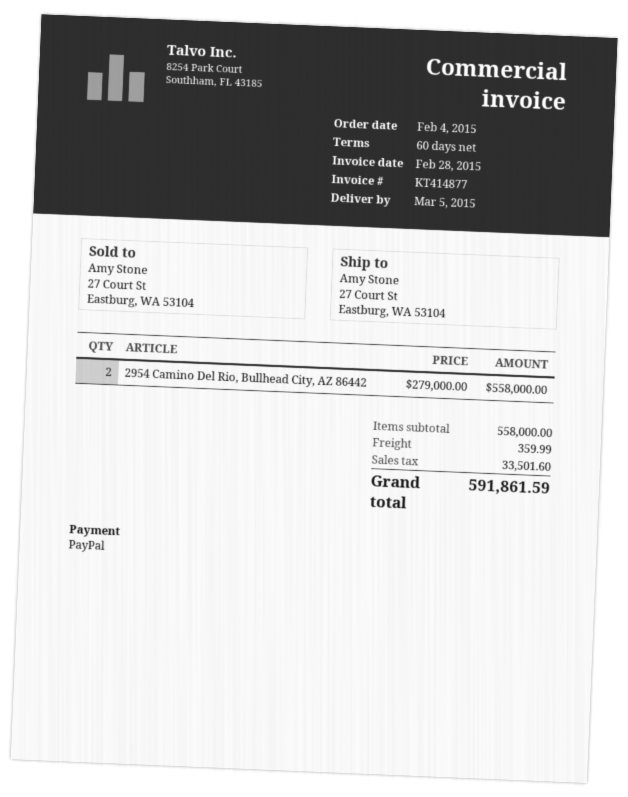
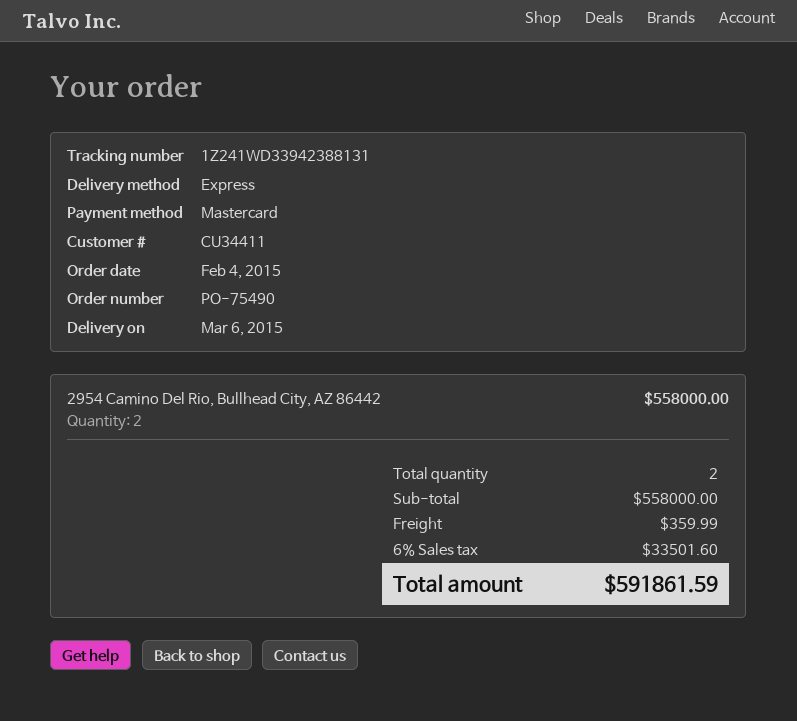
delivery date: 2015-03-05 -> 2015-03-06
payment method: PayPal -> Mastercard

